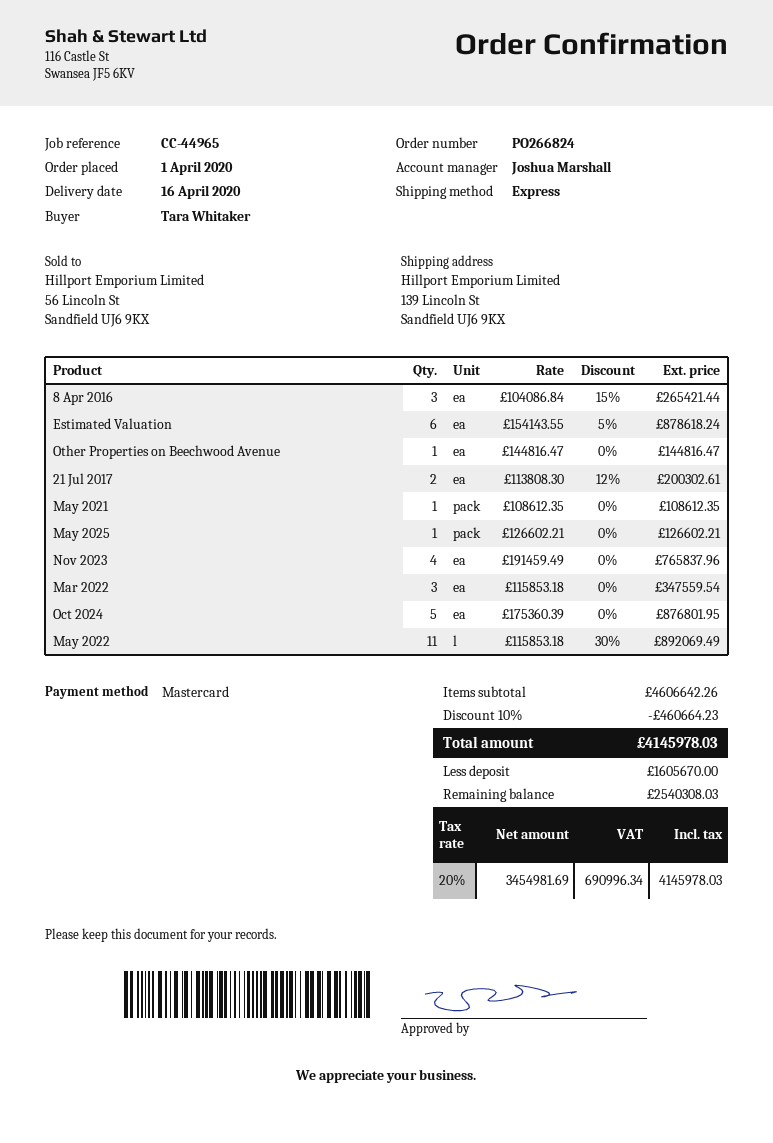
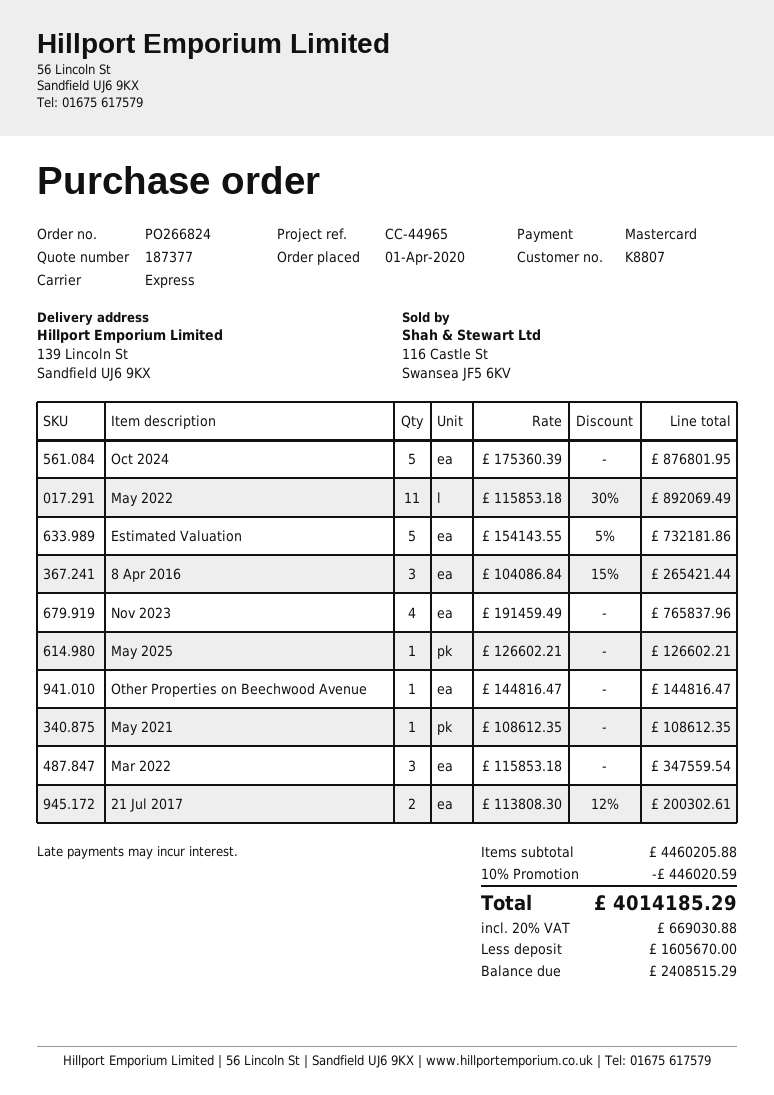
Estimated Valuation: 6 x 154143.55 - 5% = 878618.24 -> 5 x 154143.55 - 5% = 732181.86
subtotal: 4606642.26 -> 4460205.88
discount: 10% = 460664.23 -> 10% = 446020.59
tax: 20% = 690996.34 -> 20% = 669030.88
total: 4145978.03 -> 4014185.29
balance: 2540308.03 -> 2408515.29

